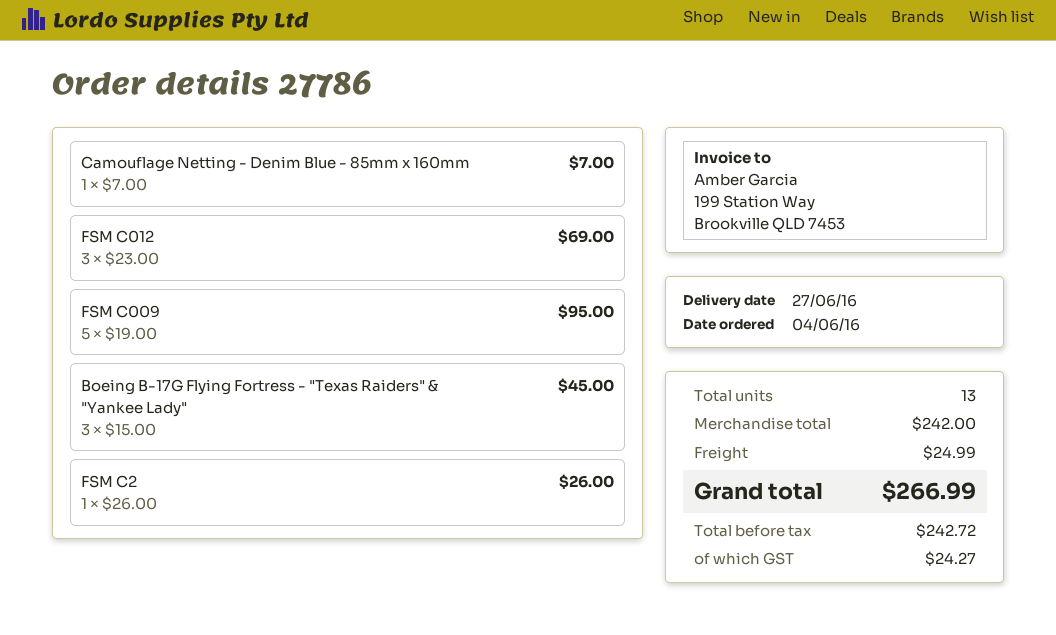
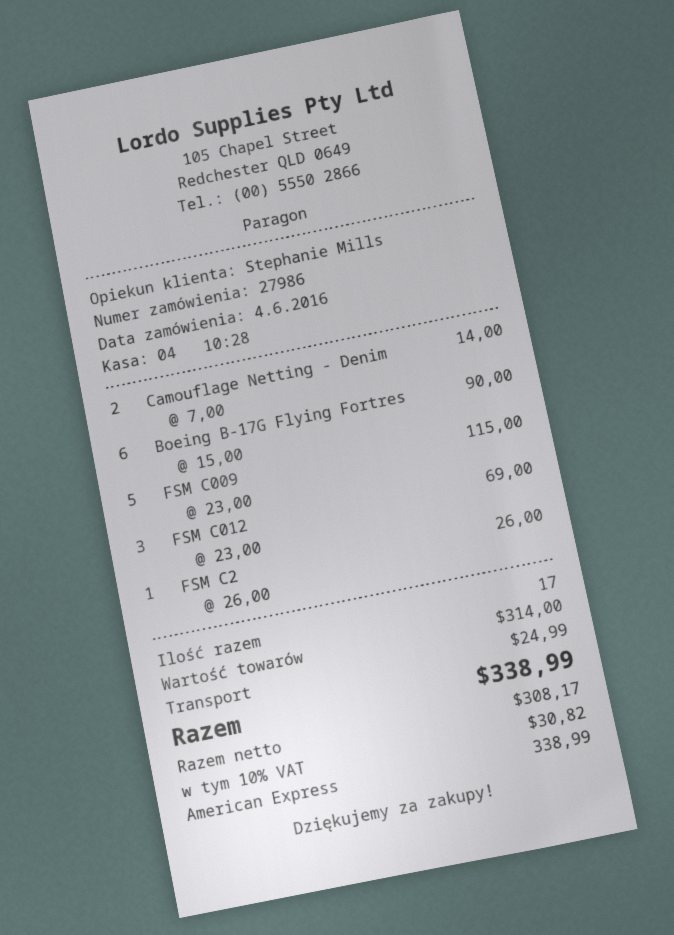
order number: 27786 -> 27986
Camouflage Netting - Denim Blue - 85mm x 160mm: 1 x 7.00 = 7.00 -> 2 x 7.00 = 14.00
FSM C009: 5 x 19.00 = 95.00 -> 5 x 23.00 = 115.00
Boeing B-17G Flying Fortress - "Texas Raiders" & "Yankee Lady": 3 x 15.00 = 45.00 -> 6 x 15.00 = 90.00
total quantity: 13 -> 17
subtotal: 242.00 -> 314.00
net: 242.72 -> 308.17
tax: 24.27 -> 30.82
total: 266.99 -> 338.99

